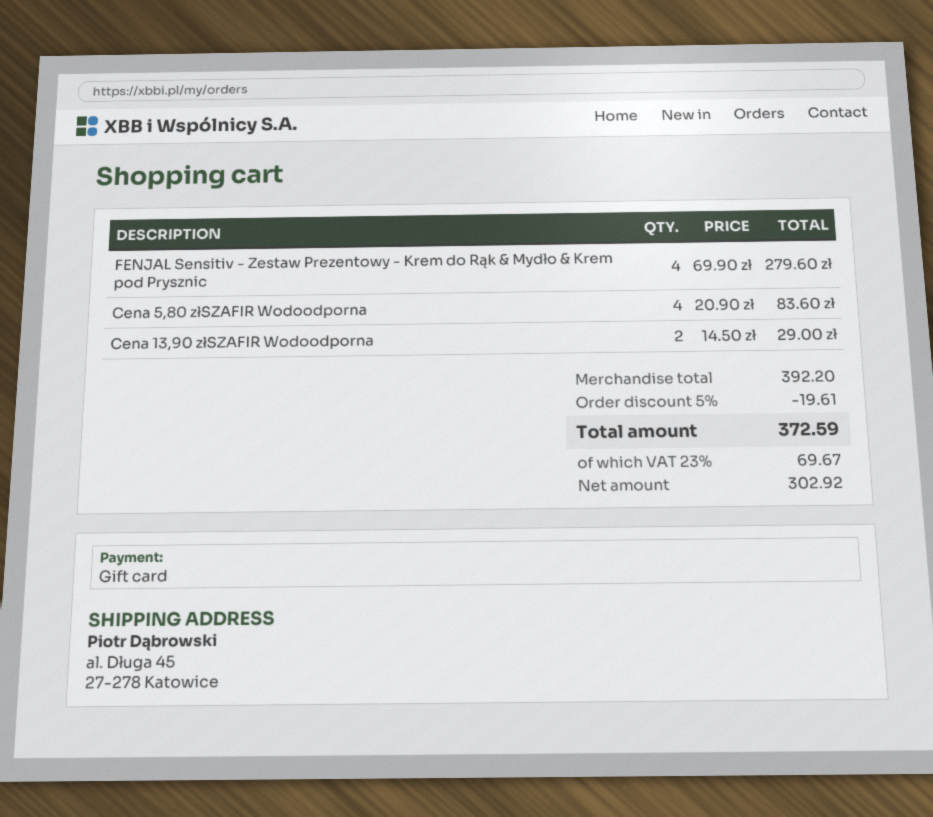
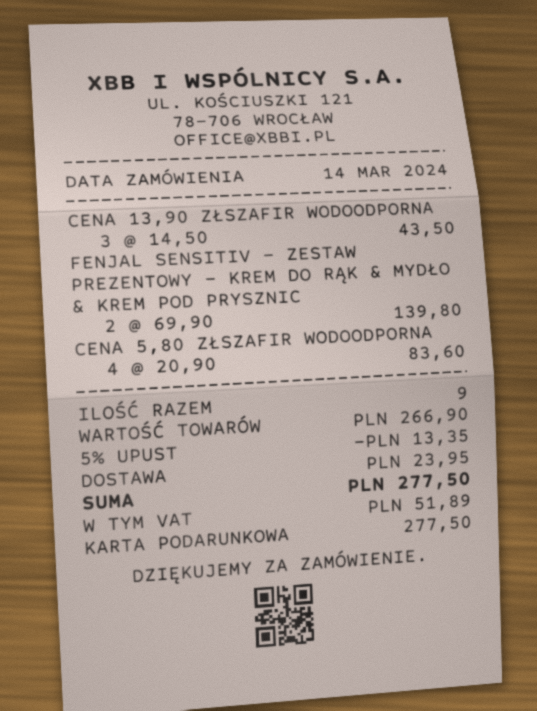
FENJAL Sensitiv - Zestaw Prezentowy - Krem do Rąk & Mydło & Krem pod Prysznic: 4 x 69.90 = 279.60 -> 2 x 69.90 = 139.80
Cena 13,90 złSZAFIR Wodoodporna: 2 x 14.50 = 29.00 -> 3 x 14.50 = 43.50
subtotal: 392.20 -> 266.90
discount: 5% = 19.61 -> 5% = 13.35
shipping: none -> 23.95
tax: 69.67 -> 51.89
total: 372.59 -> 277.50

